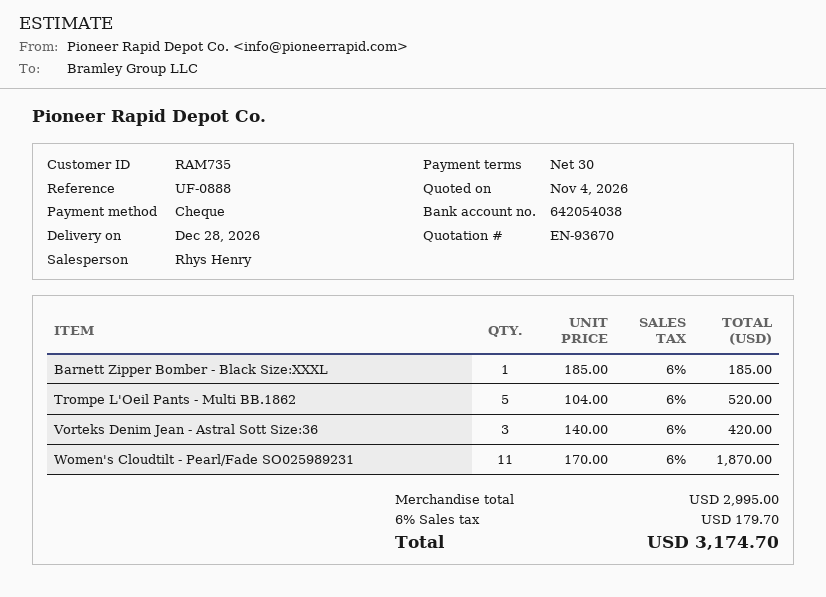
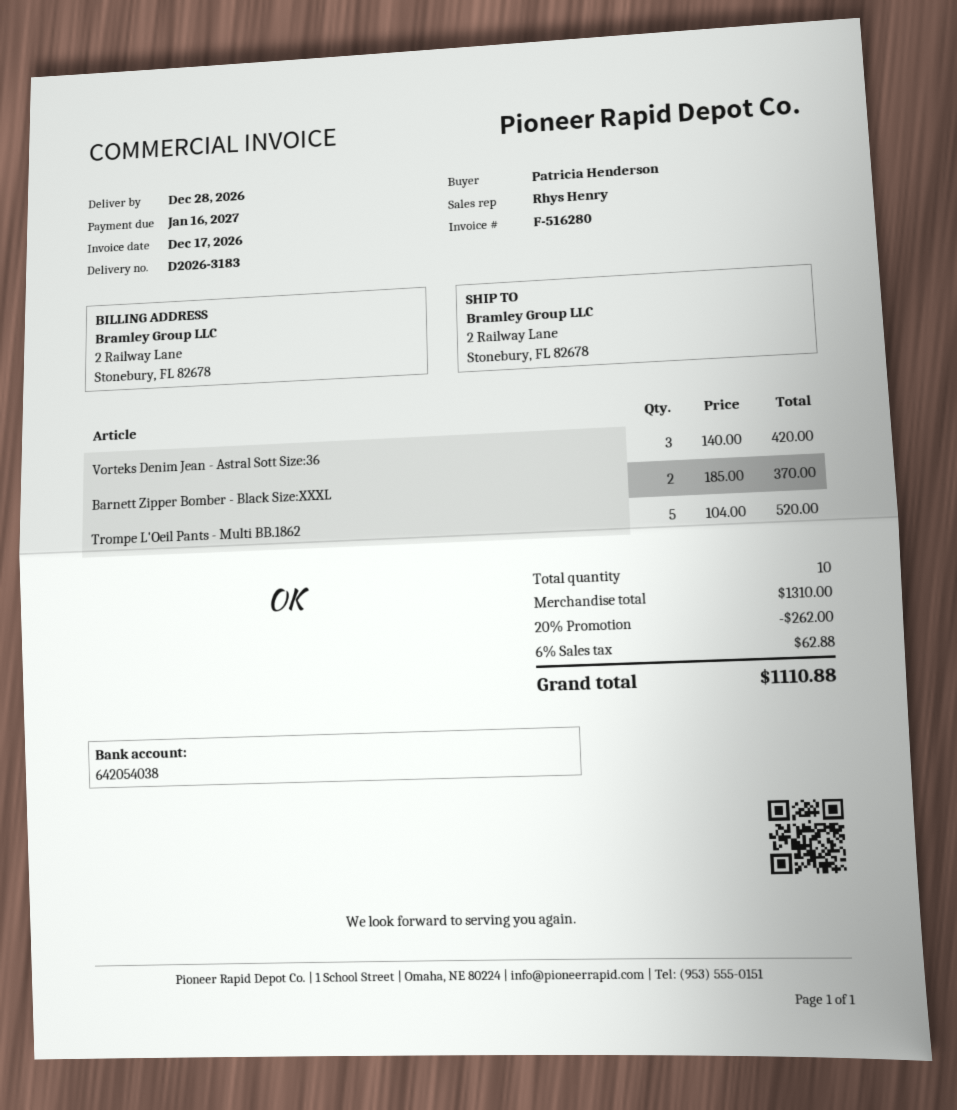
Barnett Zipper Bomber - Black Size:XXXL: 1 x 185.00 = 185.00 -> 2 x 185.00 = 370.00
Women's Cloudtilt - Pearl/Fade SO025989231: 11 x 170.00 = 1870.00 -> none
subtotal: 2995.00 -> 1310.00
discount: none -> 20% = 262.00
tax: 6% = 179.70 -> 6% = 62.88
total: 3174.70 -> 1110.88

